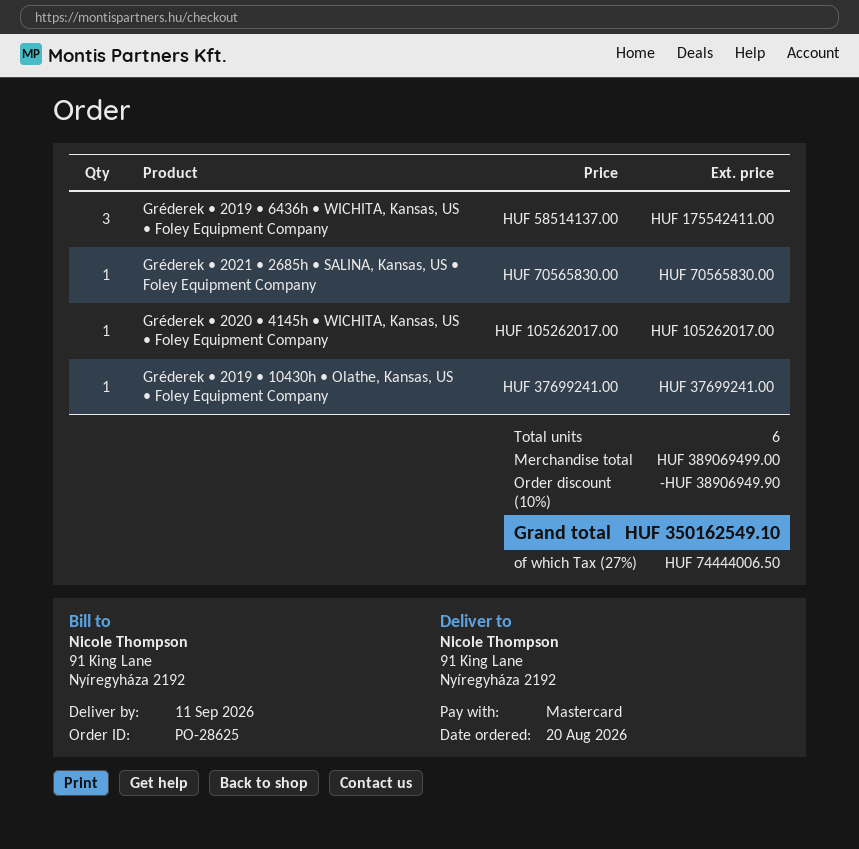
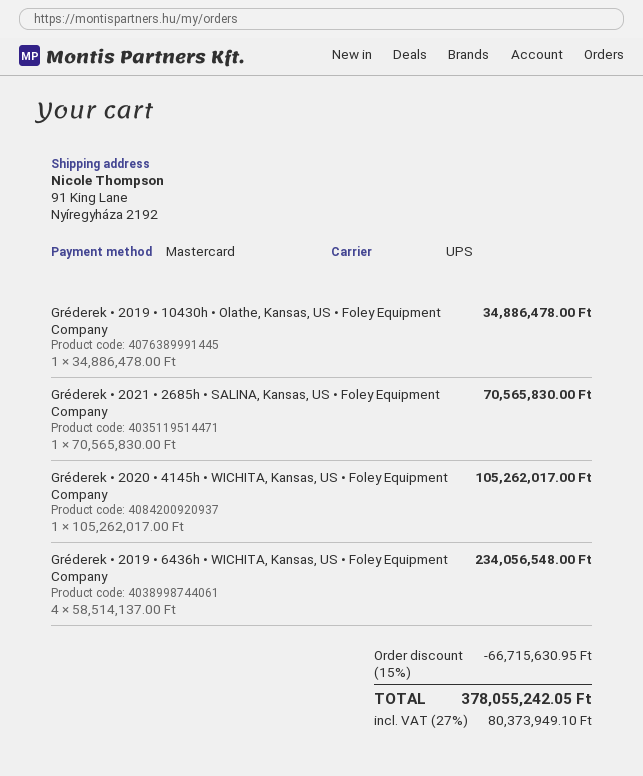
Gréderek • 2019 • 6436h • WICHITA, Kansas, US • Foley Equipment Company: 3 x 58514137.00 = 175542411.00 -> 4 x 58514137.00 = 234056548.00
Gréderek • 2019 • 10430h • Olathe, Kansas, US • Foley Equipment Company: 1 x 37699241.00 = 37699241.00 -> 1 x 34886478.00 = 34886478.00
discount: 10% = 38906949.90 -> 15% = 66715630.95
tax: 27% = 74444006.50 -> 27% = 80373949.10
total: 350162549.10 -> 378055242.05

